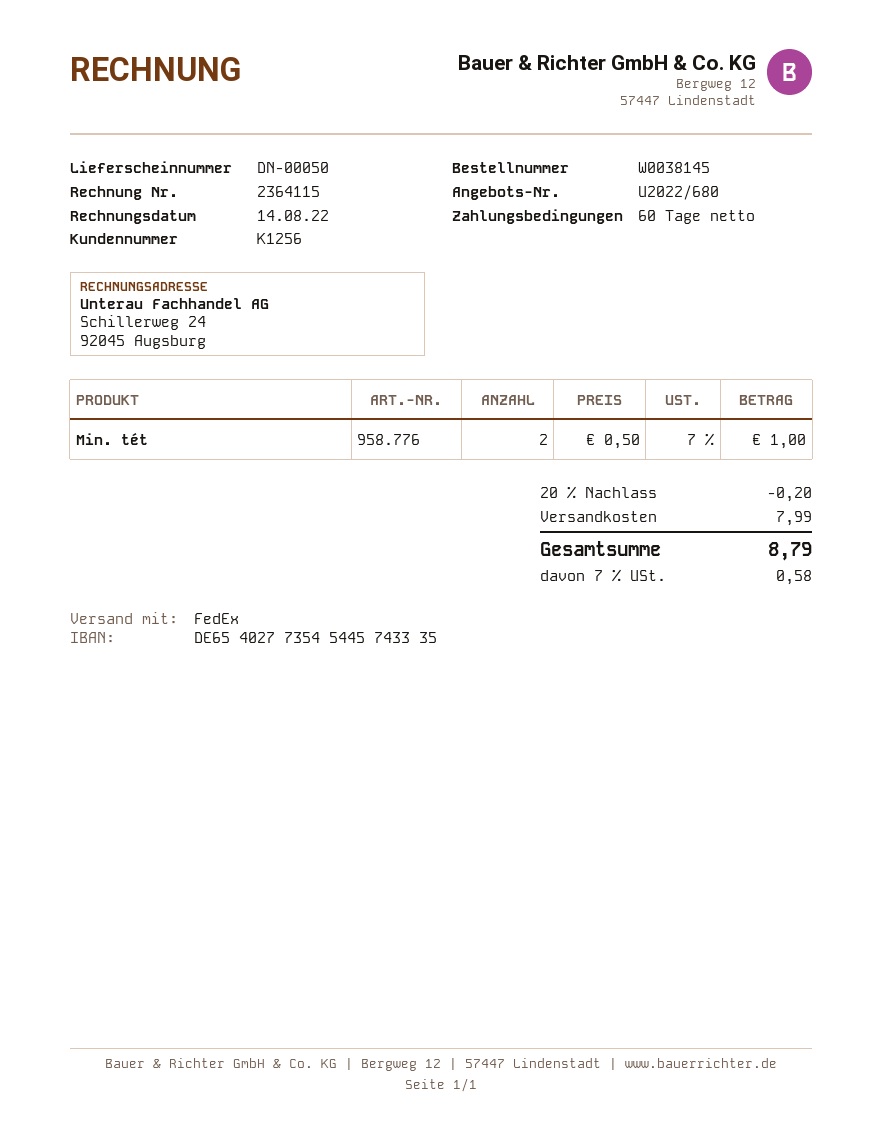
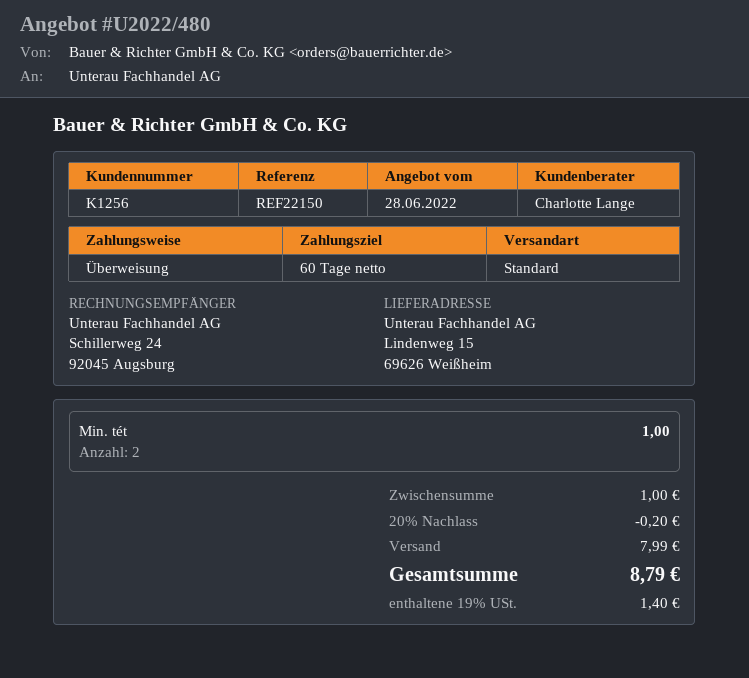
quote number: U2022/680 -> U2022/480
shipping method: FedEx -> standard
tax: 7% = 0.58 -> 19% = 1.40

